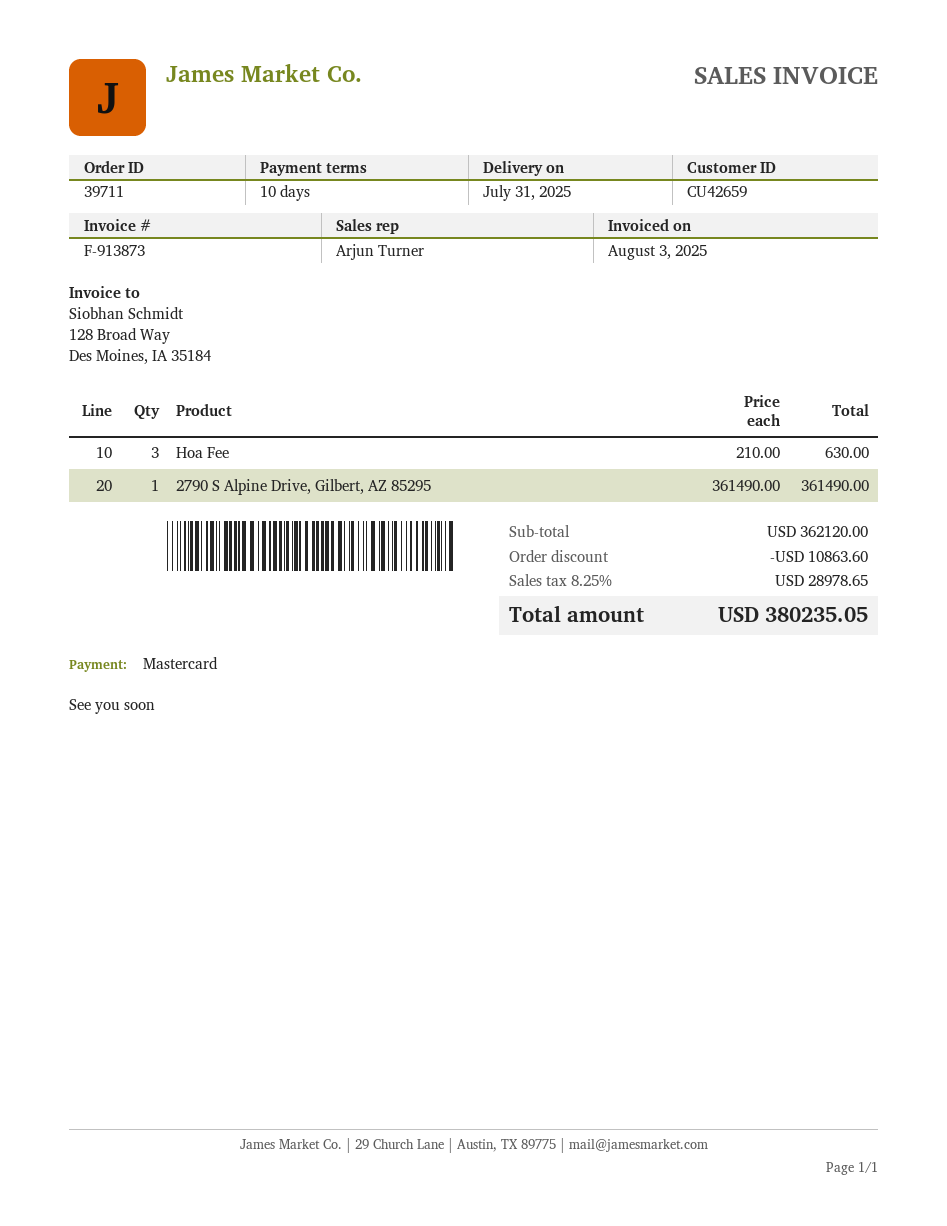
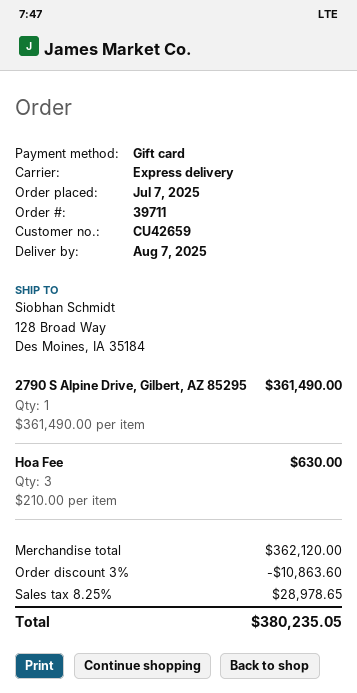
delivery date: 2025-07-31 -> 2025-08-07
payment method: Mastercard -> gift card

